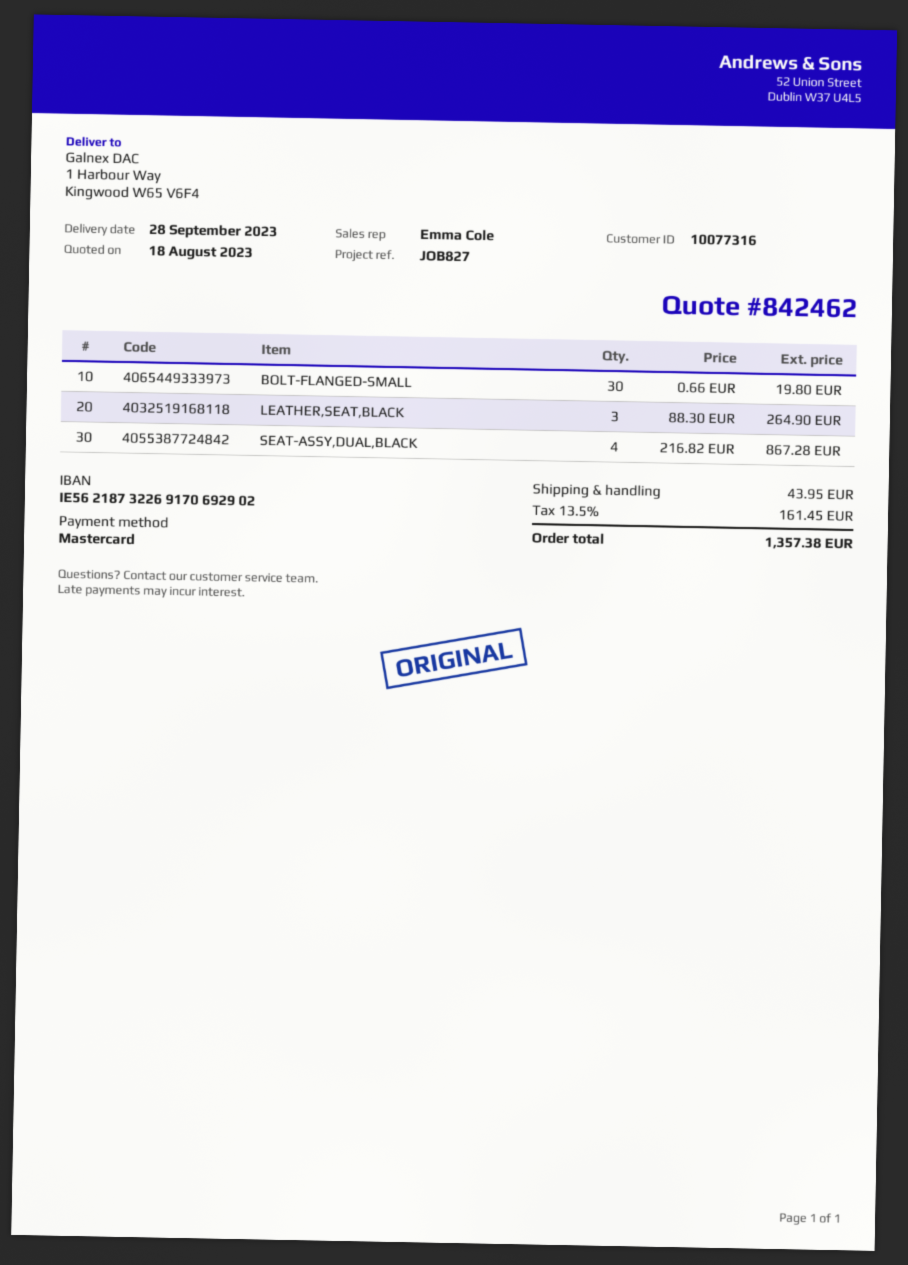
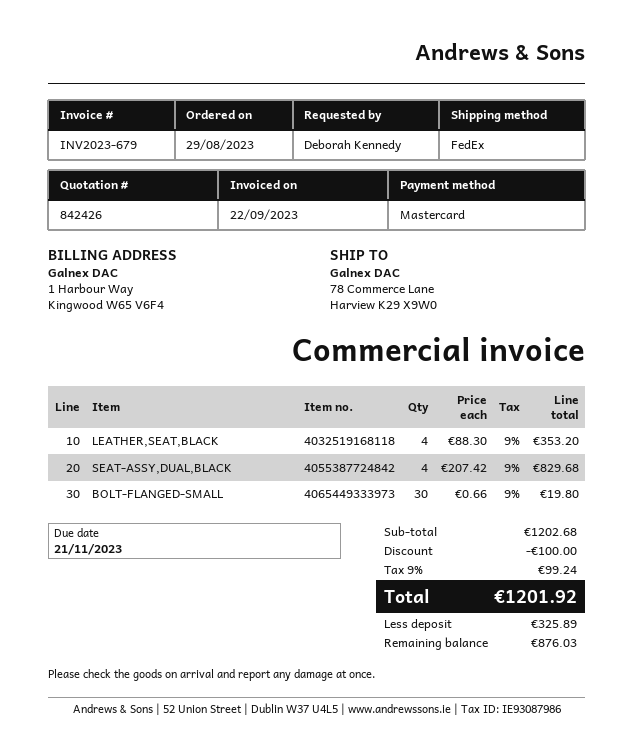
quote number: 842462 -> 842426
ship to: 1 Harbour Way, Kingwood W65 V6F4 -> 78 Commerce Lane, Harview K29 X9W0
LEATHER,SEAT,BLACK: 3 x 88.30 = 264.90 -> 4 x 88.30 = 353.20
SEAT-ASSY,DUAL,BLACK: 4 x 216.82 = 867.28 -> 4 x 207.42 = 829.68
discount: none -> 100.00
shipping: 43.95 -> none
tax: 13.5% = 161.45 -> 9% = 99.24
total: 1357.38 -> 1201.92

